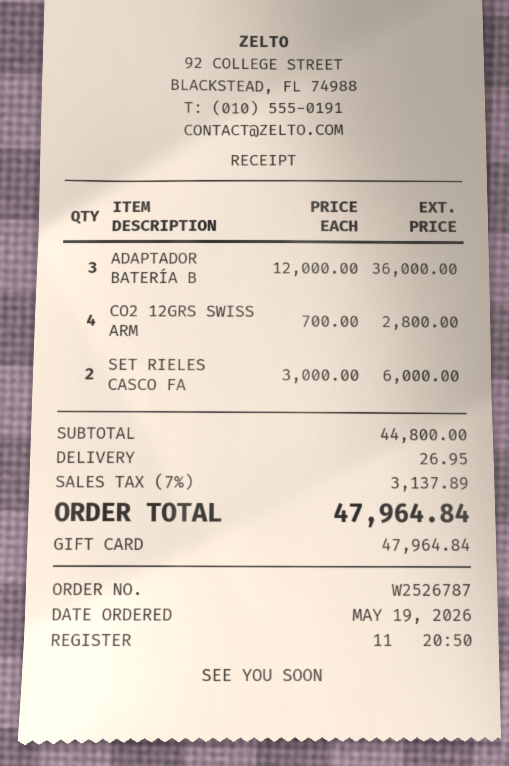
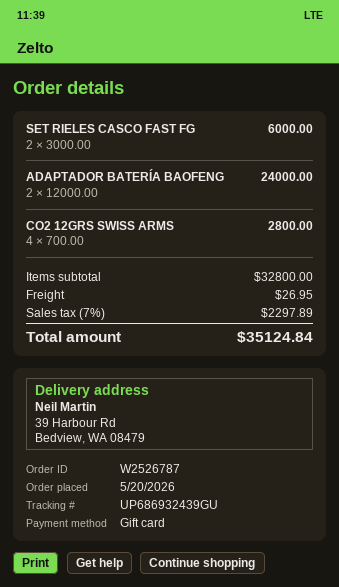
order date: 2026-05-19 -> 2026-05-20
ADAPTADOR BATERÍA B: 3 x 12000.00 = 36000.00 -> 2 x 12000.00 = 24000.00
subtotal: 44800.00 -> 32800.00
tax: 7% = 3137.89 -> 7% = 2297.89
total: 47964.84 -> 35124.84

